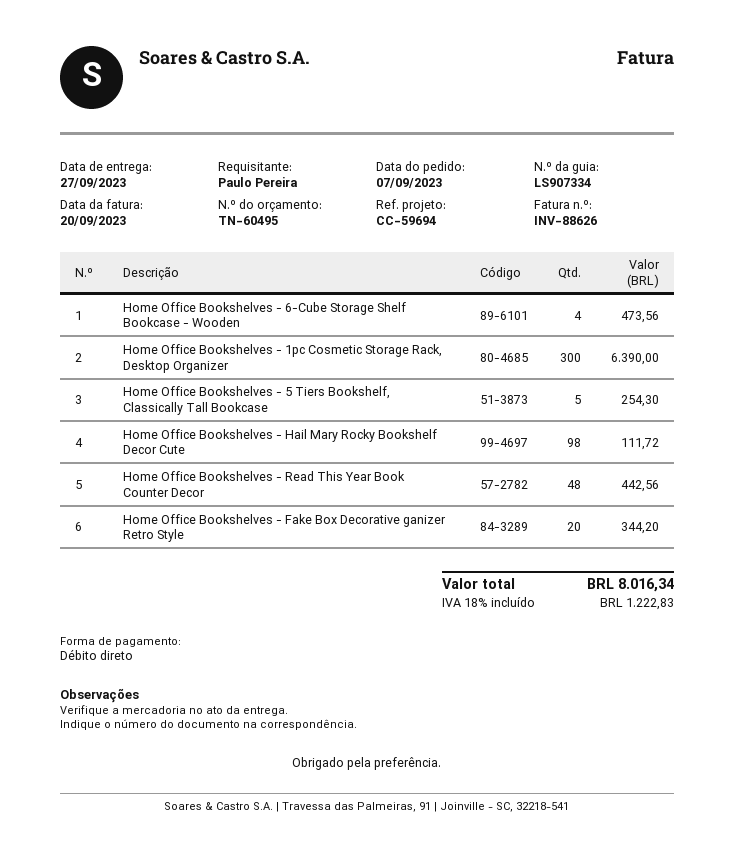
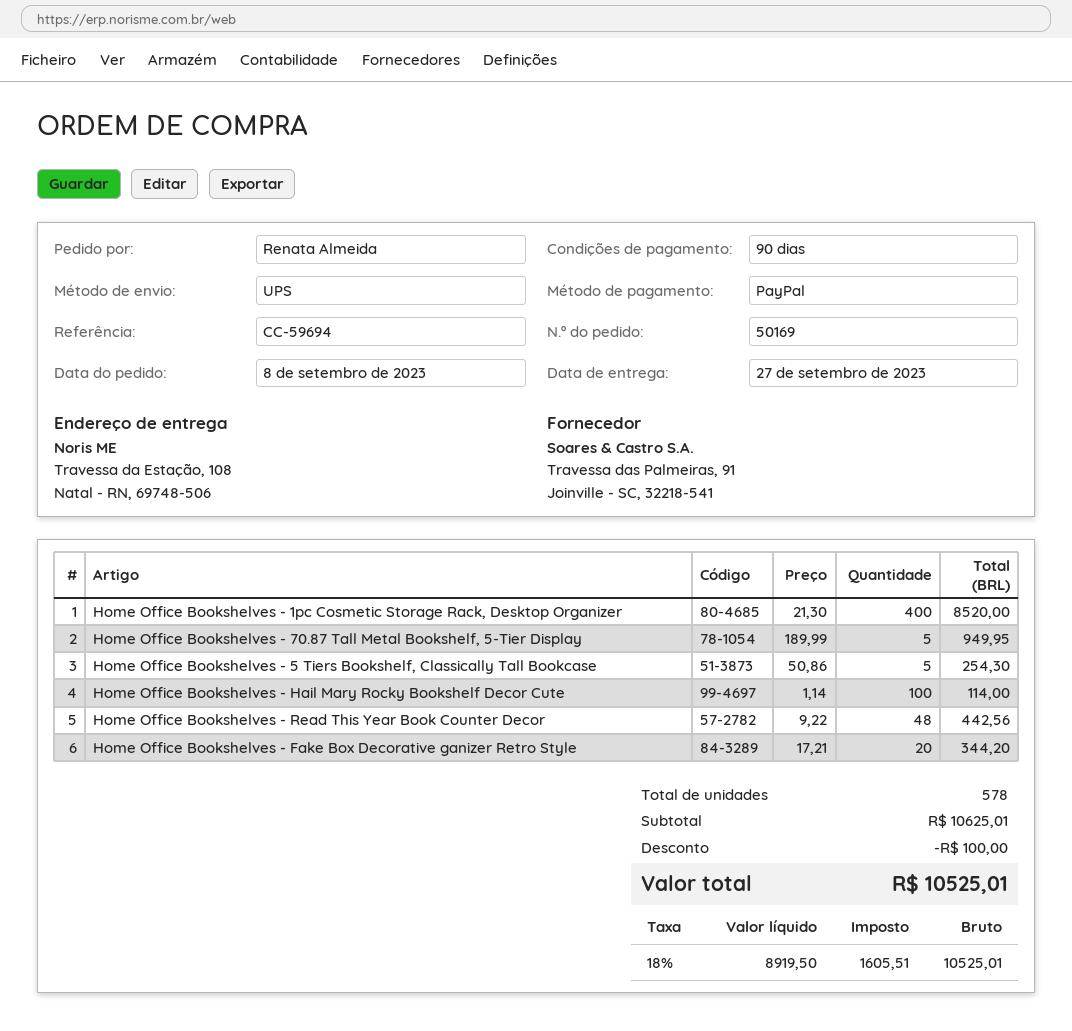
order date: 2023-09-07 -> 2023-09-08
ordered by: Paulo Pereira -> Renata Almeida
payment method: direct debit -> PayPal
Home Office Bookshelves - 6-Cube Storage Shelf Bookcase - Wooden: 4 for 473.56 -> none
Home Office Bookshelves - 1pc Cosmetic Storage Rack, Desktop Organizer: 300 for 6390.00 -> 400 for 8520.00
Home Office Bookshelves - Hail Mary Rocky Bookshelf Decor Cute: 98 for 111.72 -> 100 for 114.00
Home Office Bookshelves - 70.87 Tall Metal Bookshelf, 5-Tier Display: none -> 5 for 949.95
discount: none -> 100.00
tax: 18% = 1222.83 -> 18% = 1605.51
total: 8016.34 -> 10525.01

